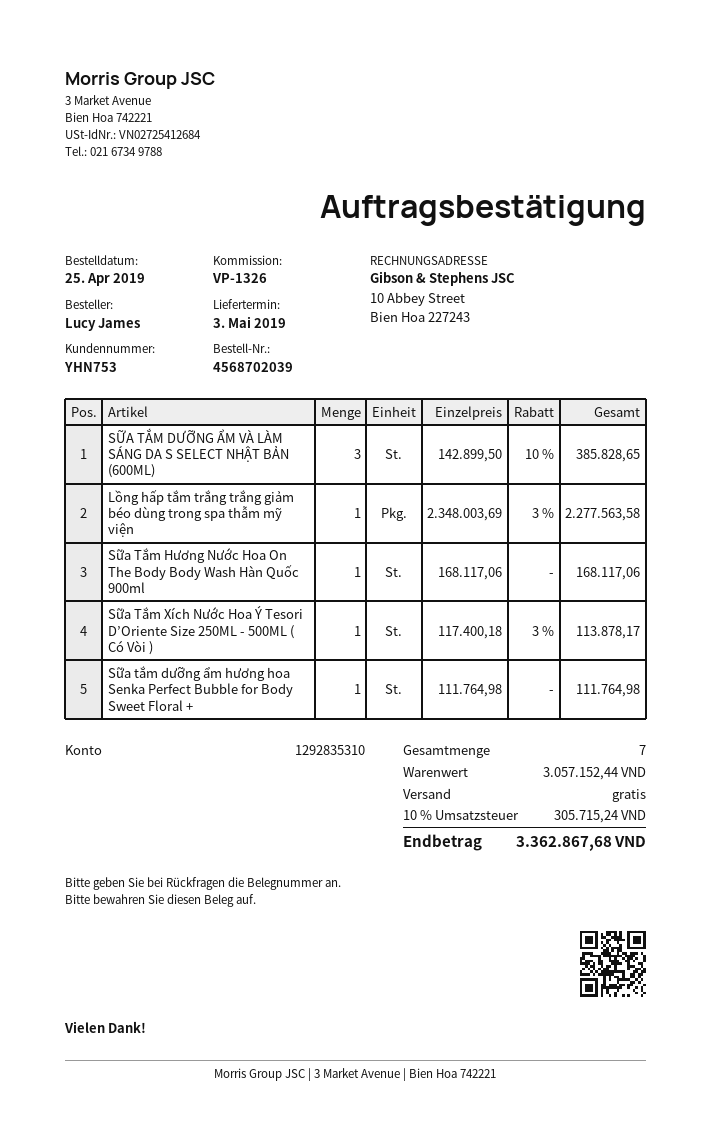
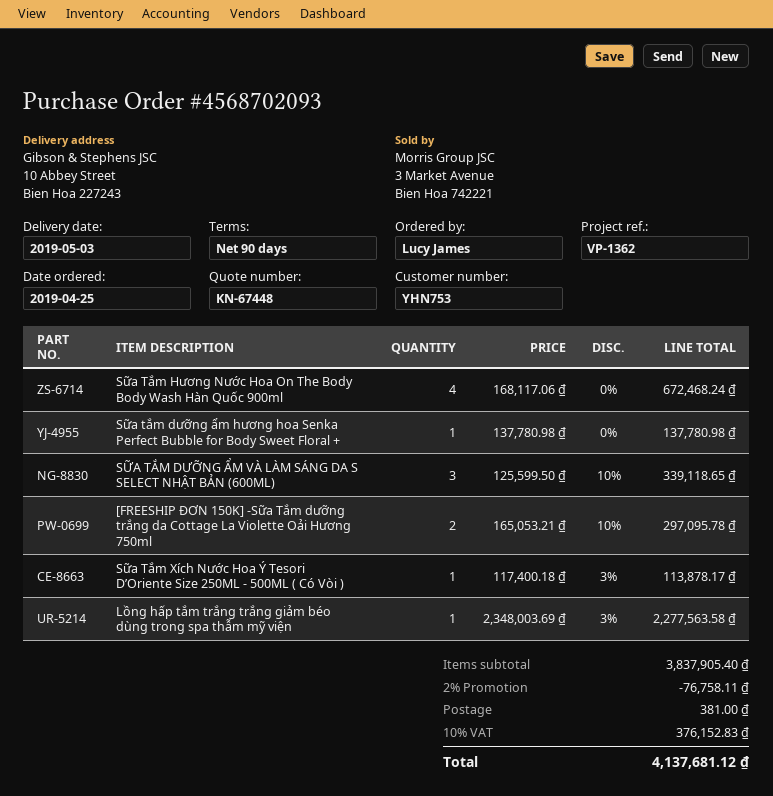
order number: 4568702039 -> 4568702093
reference: VP-1326 -> VP-1362
SỮA TẮM DƯỠNG ẨM VÀ LÀM SÁNG DA S SELECT NHẬT BẢN (600ML): 3 x 142899.50 - 10% = 385828.65 -> 3 x 125599.50 - 10% = 339118.65
Sữa Tắm Hương Nước Hoa On The Body Body Wash Hàn Quốc 900ml: 1 x 168117.06 = 168117.06 -> 4 x 168117.06 = 672468.24
Sữa tắm dưỡng ẩm hương hoa Senka Perfect Bubble for Body Sweet Floral +: 1 x 111764.98 = 111764.98 -> 1 x 137780.98 = 137780.98
[FREESHIP ĐƠN 150K] -Sữa Tắm dưỡng trắng da Cottage La Violette Oải Hương 750ml: none -> 2 x 165053.21 - 10% = 297095.78
subtotal: 3057152.44 -> 3837905.40
discount: none -> 2% = 76758.11
shipping: 0.00 -> 381.00
tax: 10% = 305715.24 -> 10% = 376152.83
total: 3362867.68 -> 4137681.12

